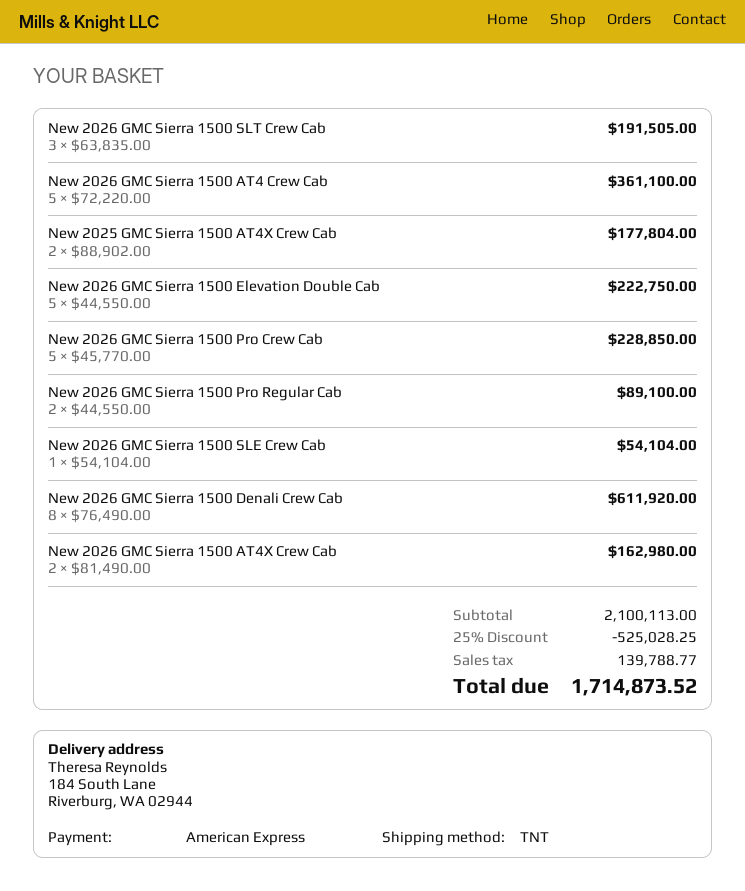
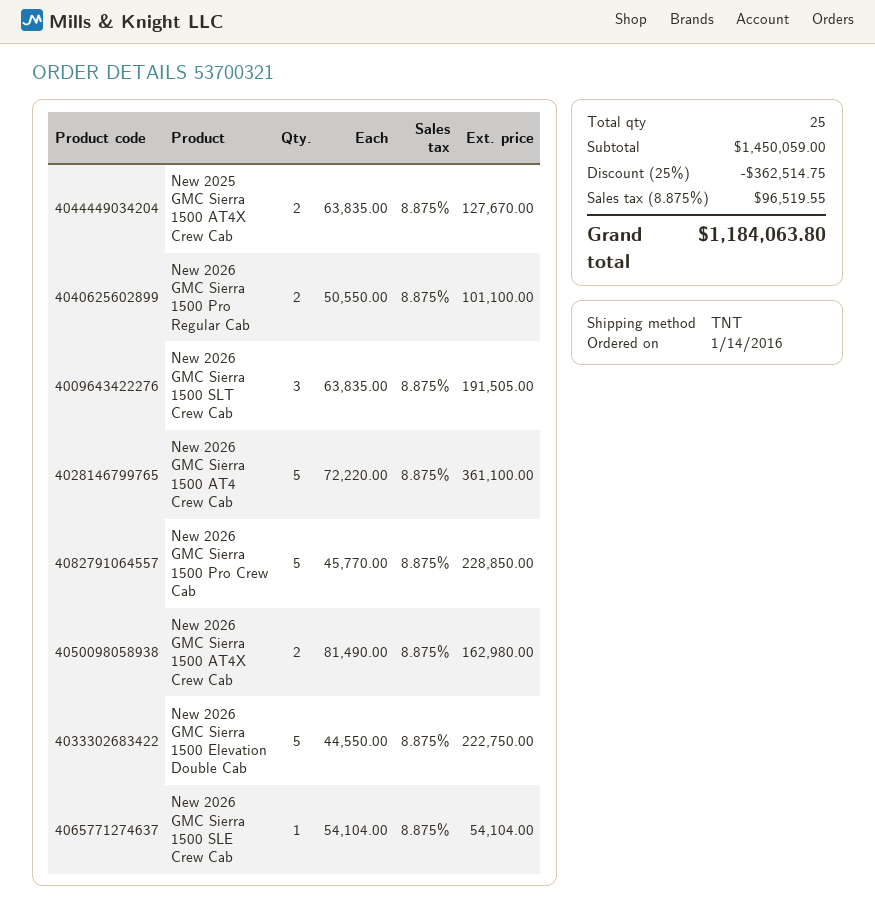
New 2025 GMC Sierra 1500 AT4X Crew Cab: 2 x 88902.00 = 177804.00 -> 2 x 63835.00 = 127670.00
New 2026 GMC Sierra 1500 Pro Regular Cab: 2 x 44550.00 = 89100.00 -> 2 x 50550.00 = 101100.00
New 2026 GMC Sierra 1500 Denali Crew Cab: 8 x 76490.00 = 611920.00 -> none
subtotal: 2100113.00 -> 1450059.00
discount: 25% = 525028.25 -> 25% = 362514.75
tax: 139788.77 -> 96519.55
total: 1714873.52 -> 1184063.80

